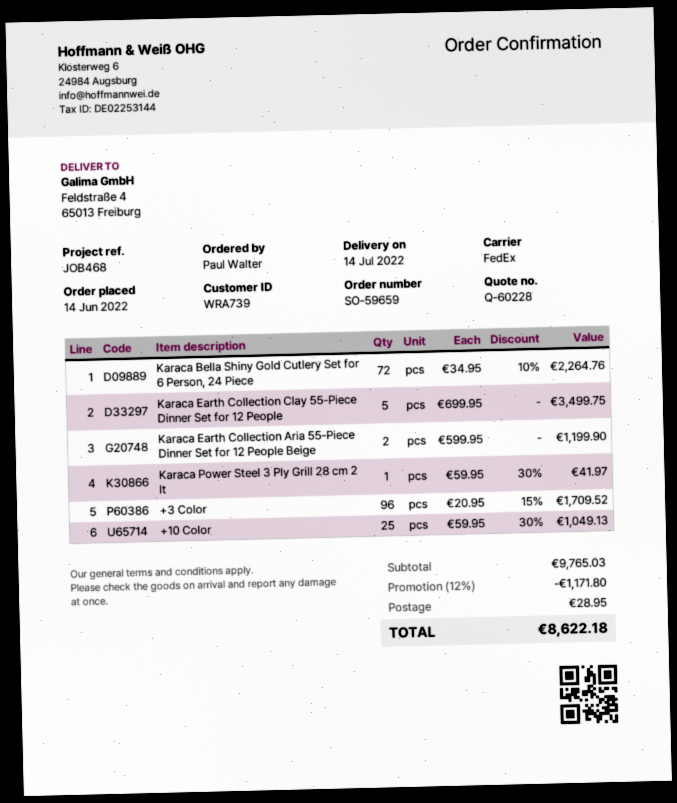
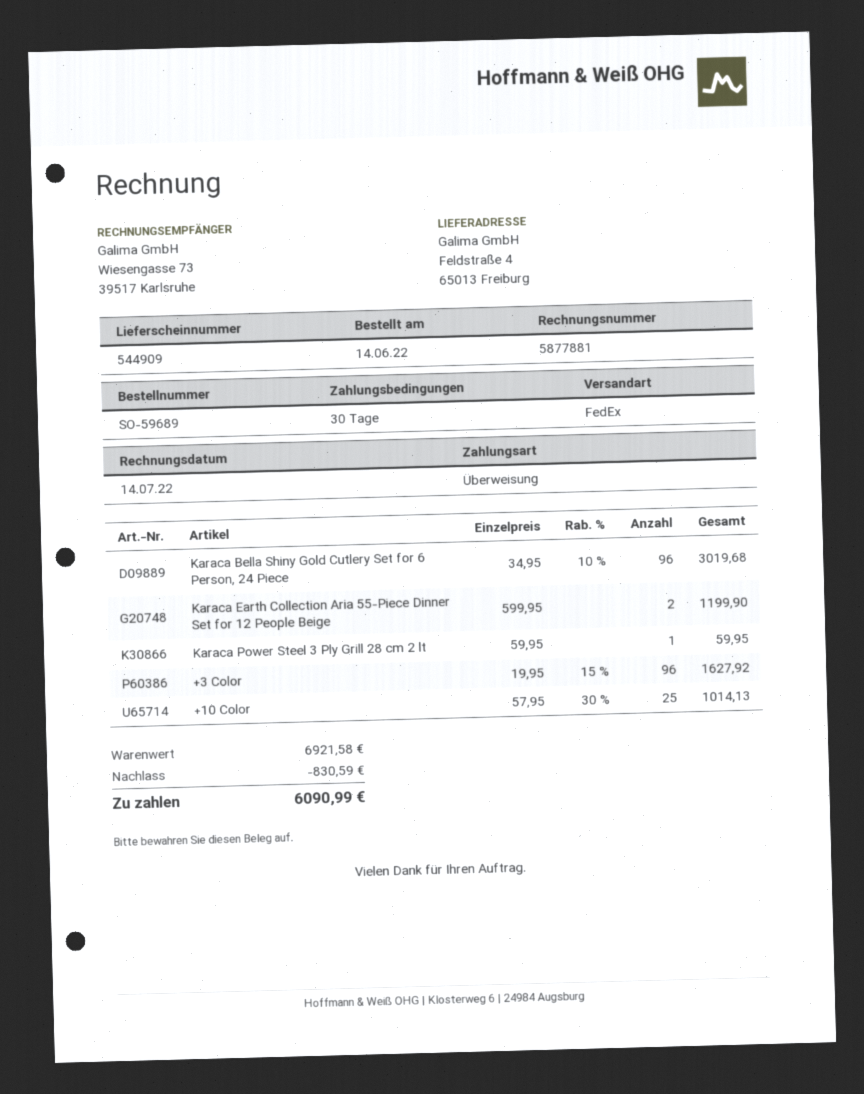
order number: SO-59659 -> SO-59689
Karaca Bella Shiny Gold Cutlery Set for 6 Person, 24 Piece: 72 x 34.95 - 10% = 2264.76 -> 96 x 34.95 - 10% = 3019.68
Karaca Earth Collection Clay 55-Piece Dinner Set for 12 People: 5 x 699.95 = 3499.75 -> none
Karaca Power Steel 3 Ply Grill 28 cm 2 lt: 1 x 59.95 - 30% = 41.97 -> 1 x 59.95 = 59.95
+3 Color: 96 x 20.95 - 15% = 1709.52 -> 96 x 19.95 - 15% = 1627.92
+10 Color: 25 x 59.95 - 30% = 1049.13 -> 25 x 57.95 - 30% = 1014.13
subtotal: 9765.03 -> 6921.58
discount: 1171.80 -> 830.59
shipping: 28.95 -> none
total: 8622.18 -> 6090.99

